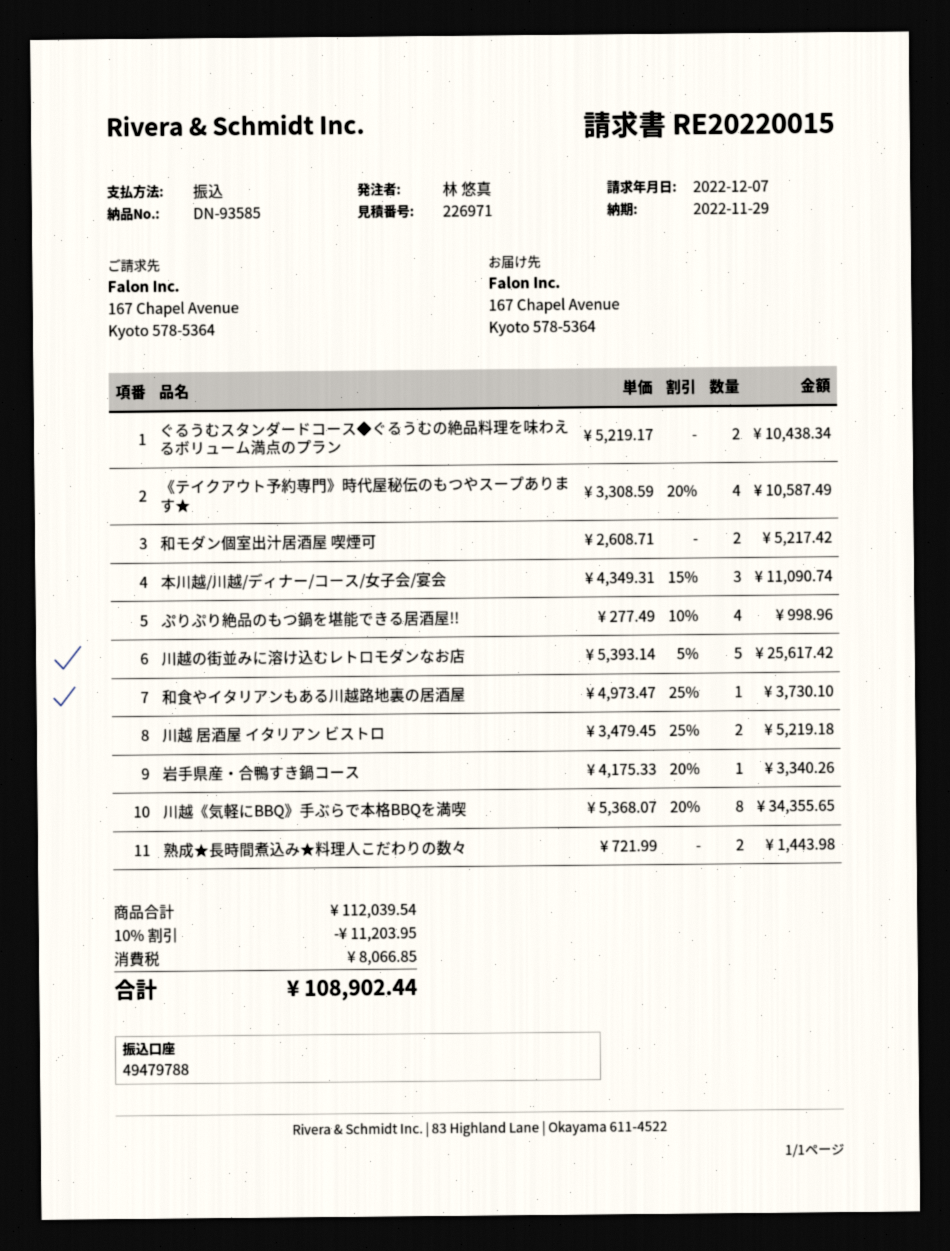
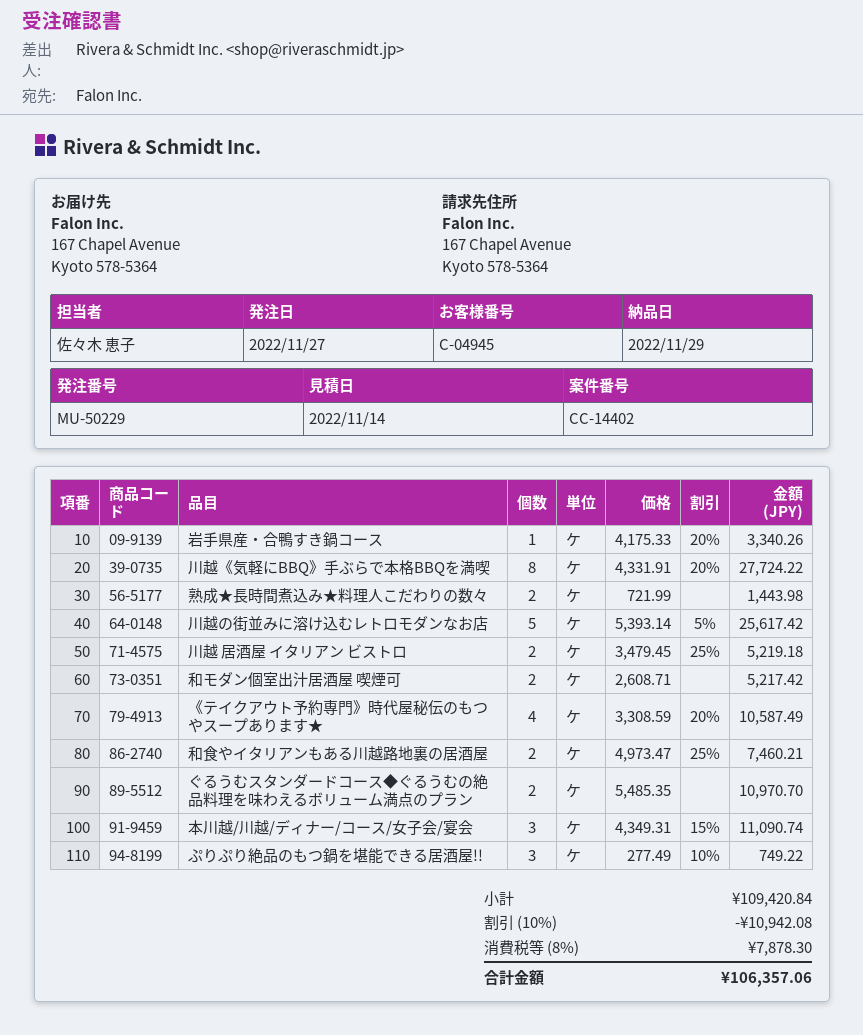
ぐるうむスタンダードコース◆ぐるうむの絶品料理を味わえるボリューム満点のプラン: 2 x 5219.17 = 10438.34 -> 2 x 5485.35 = 10970.70
ぷりぷり絶品のもつ鍋を堪能できる居酒屋!!: 4 x 277.49 - 10% = 998.96 -> 3 x 277.49 - 10% = 749.22
和食やイタリアンもある川越路地裏の居酒屋: 1 x 4973.47 - 25% = 3730.10 -> 2 x 4973.47 - 25% = 7460.21
川越《気軽にBBQ》手ぶらで本格BBQを満喫: 8 x 5368.07 - 20% = 34355.65 -> 8 x 4331.91 - 20% = 27724.22
subtotal: 112039.54 -> 109420.84
discount: 10% = 11203.95 -> 10% = 10942.08
tax: 8066.85 -> 7878.30
total: 108902.44 -> 106357.06

